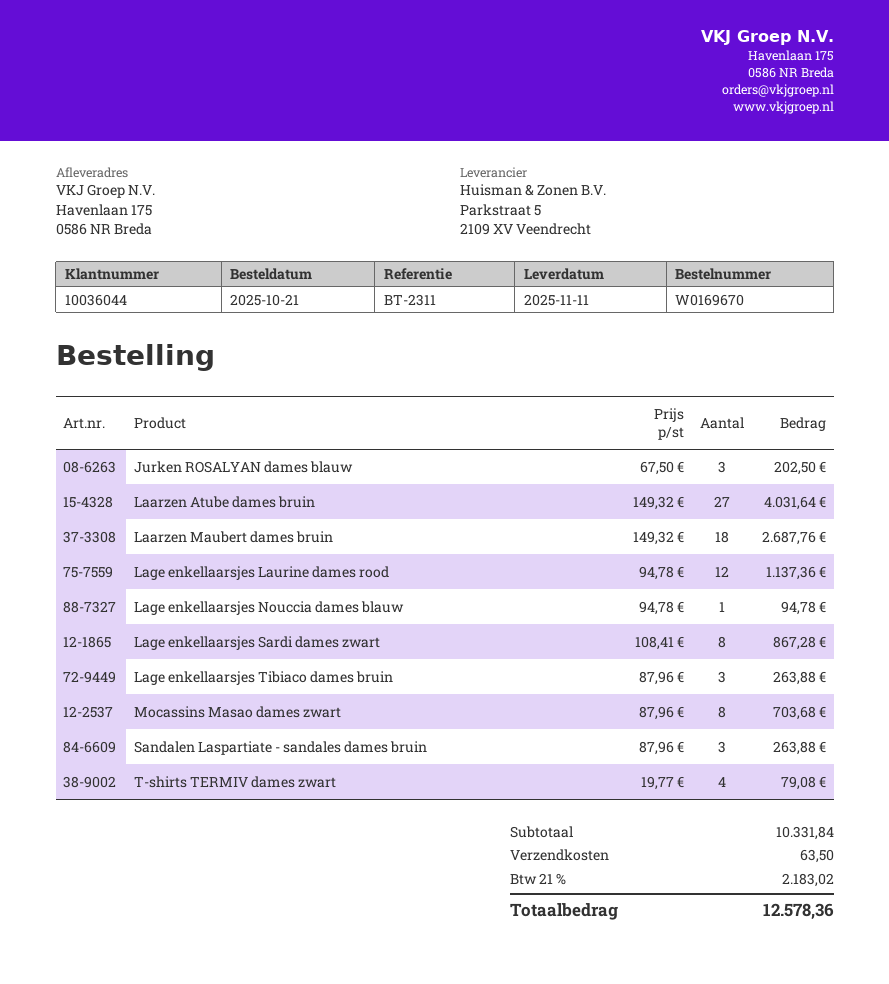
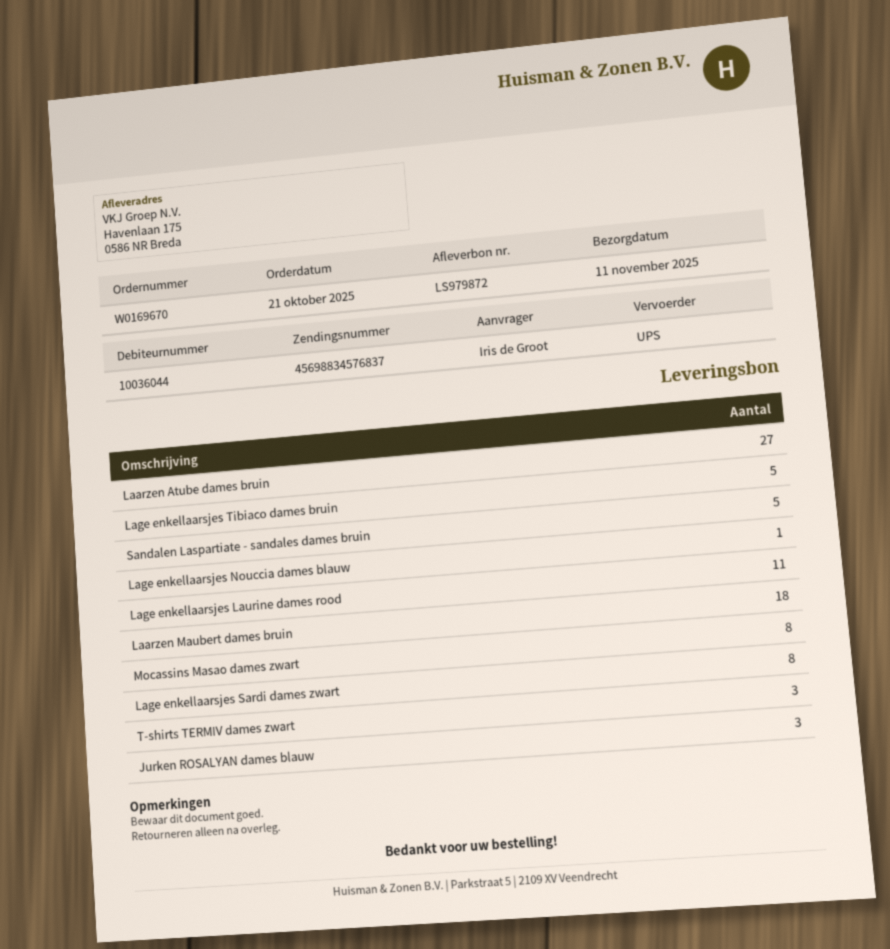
Lage enkellaarsjes Laurine dames rood: 12 -> 11
Lage enkellaarsjes Tibiaco dames bruin: 3 -> 5
Sandalen Laspartiate - sandales dames bruin: 3 -> 5
T-shirts TERMIV dames zwart: 4 -> 3

